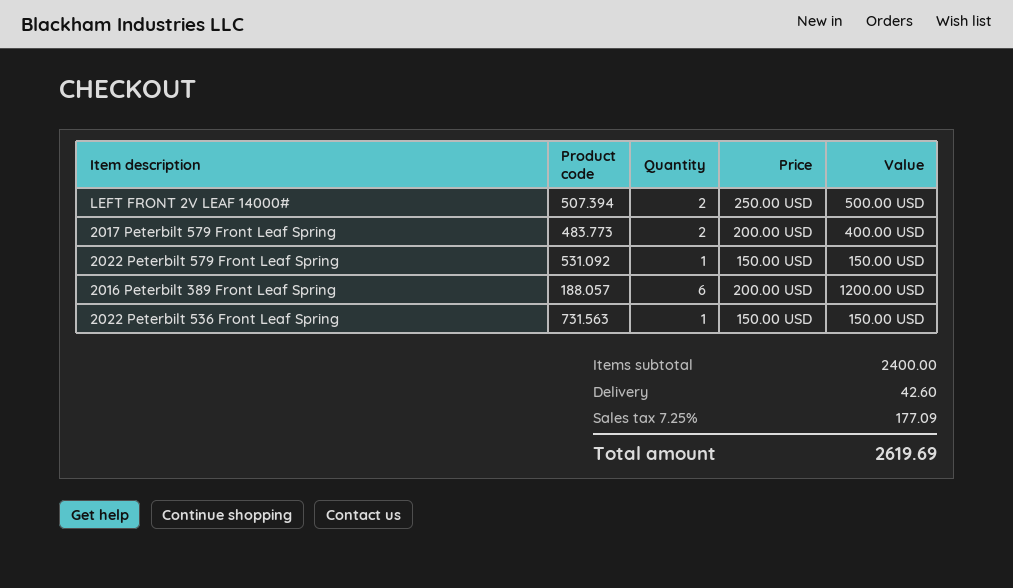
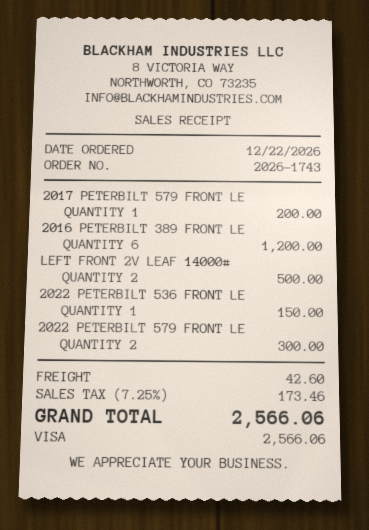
2017 Peterbilt 579 Front Leaf Spring: 2 for 400.00 -> 1 for 200.00
2022 Peterbilt 579 Front Leaf Spring: 1 for 150.00 -> 2 for 300.00
tax: 7.25% = 177.09 -> 7.25% = 173.46
total: 2619.69 -> 2566.06

